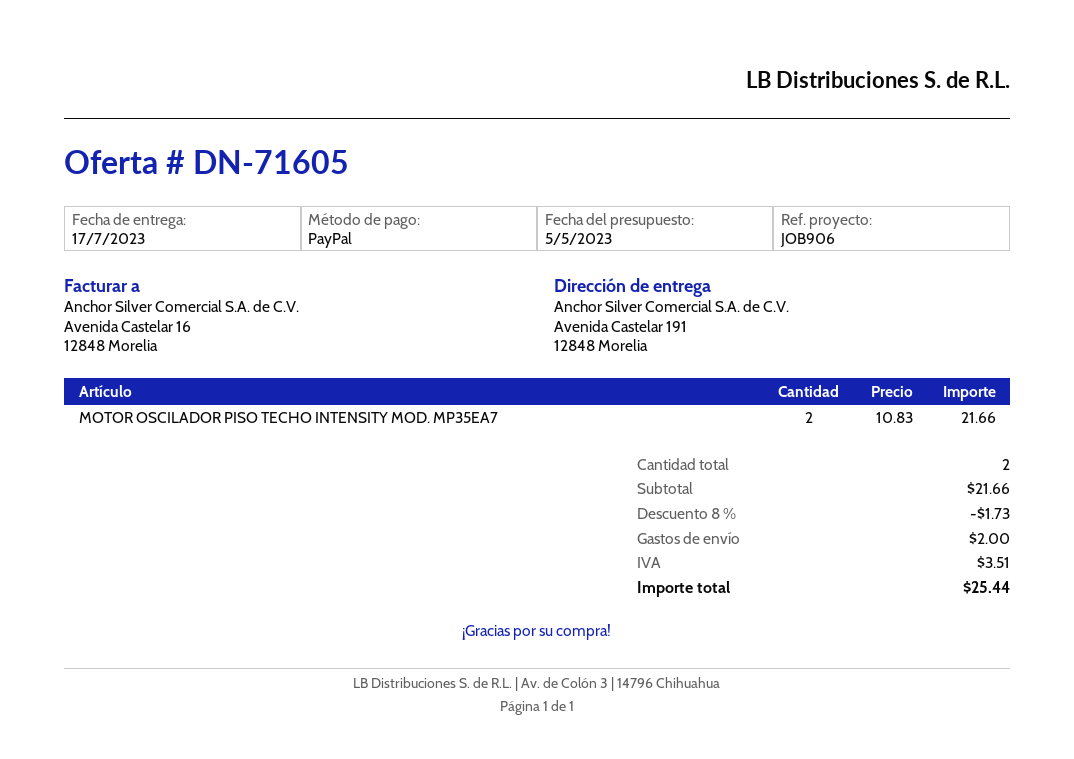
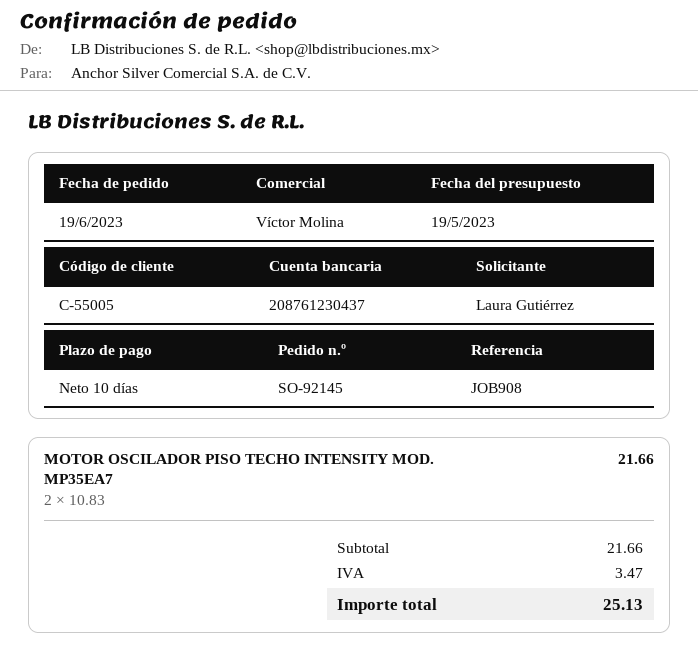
quote date: 2023-05-05 -> 2023-05-19
reference: JOB906 -> JOB908
discount: 8% = 1.73 -> none
shipping: 2.00 -> none
tax: 3.51 -> 3.47
total: 25.44 -> 25.13

